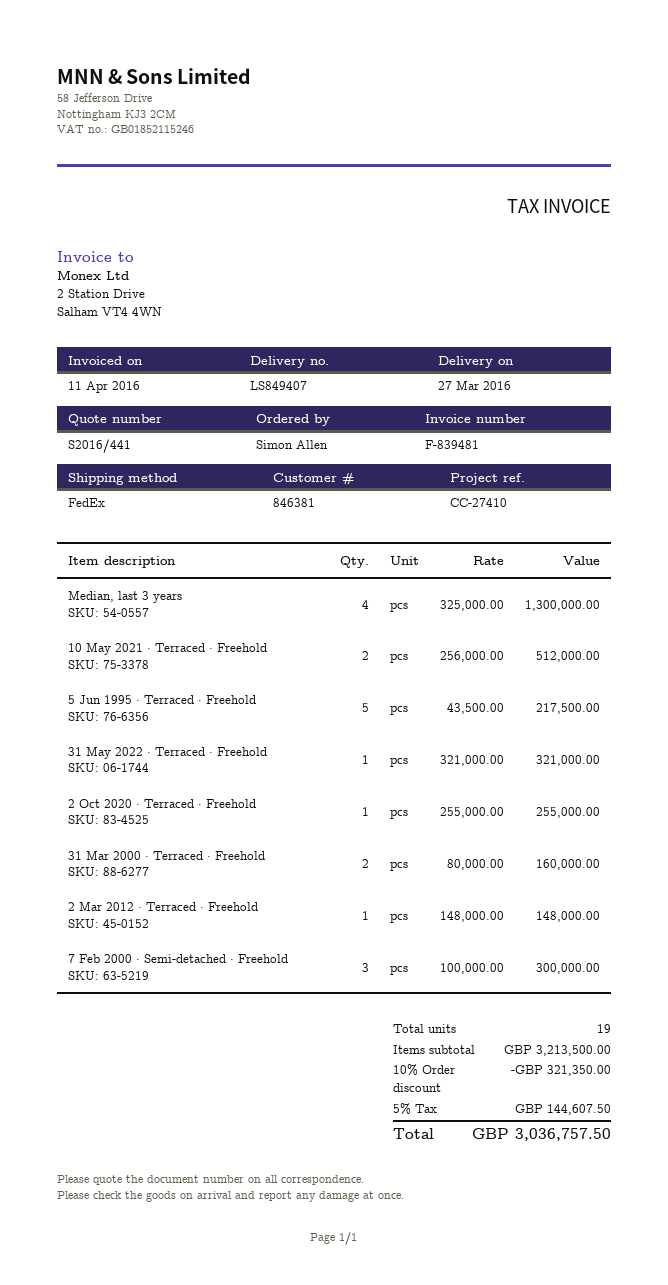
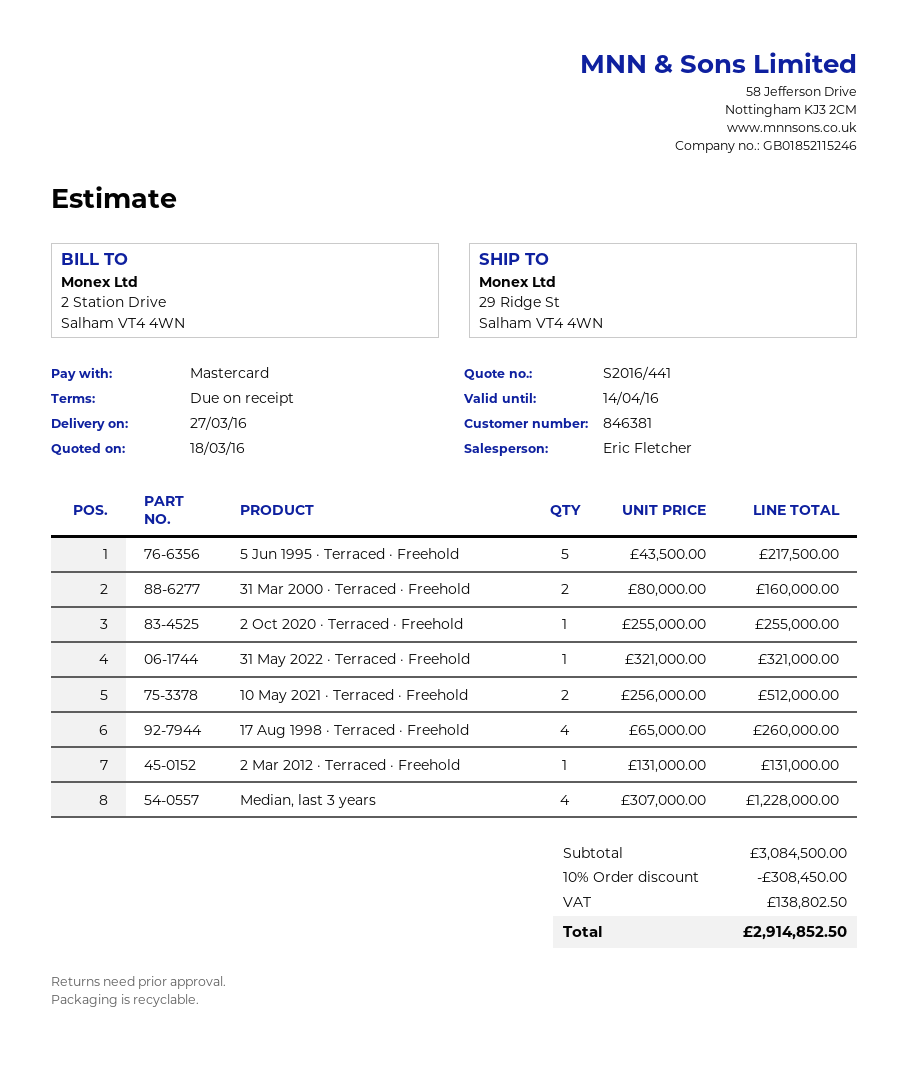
Median, last 3 years: 4 x 325000.00 = 1300000.00 -> 4 x 307000.00 = 1228000.00
2 Mar 2012 · Terraced · Freehold: 1 x 148000.00 = 148000.00 -> 1 x 131000.00 = 131000.00
7 Feb 2000 · Semi-detached · Freehold: 3 x 100000.00 = 300000.00 -> none
17 Aug 1998 · Terraced · Freehold: none -> 4 x 65000.00 = 260000.00
subtotal: 3213500.00 -> 3084500.00
discount: 10% = 321350.00 -> 10% = 308450.00
tax: 144607.50 -> 138802.50
total: 3036757.50 -> 2914852.50

